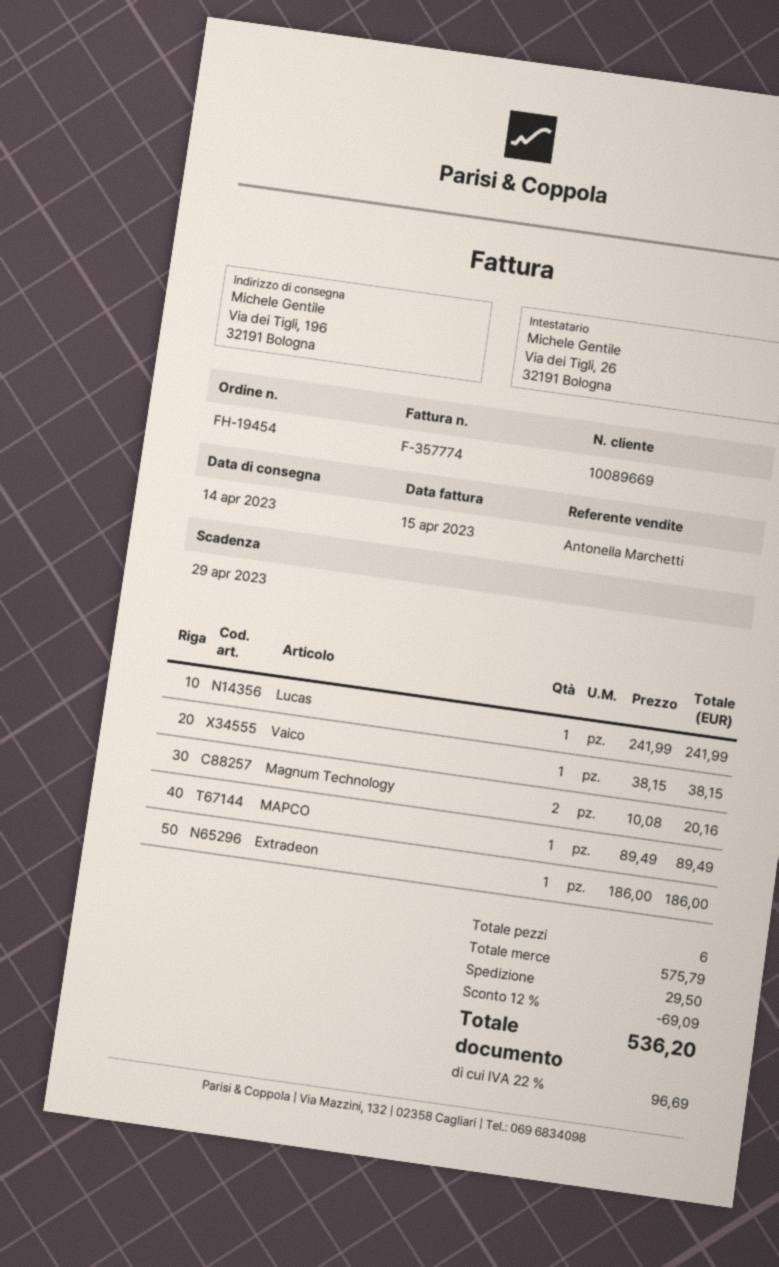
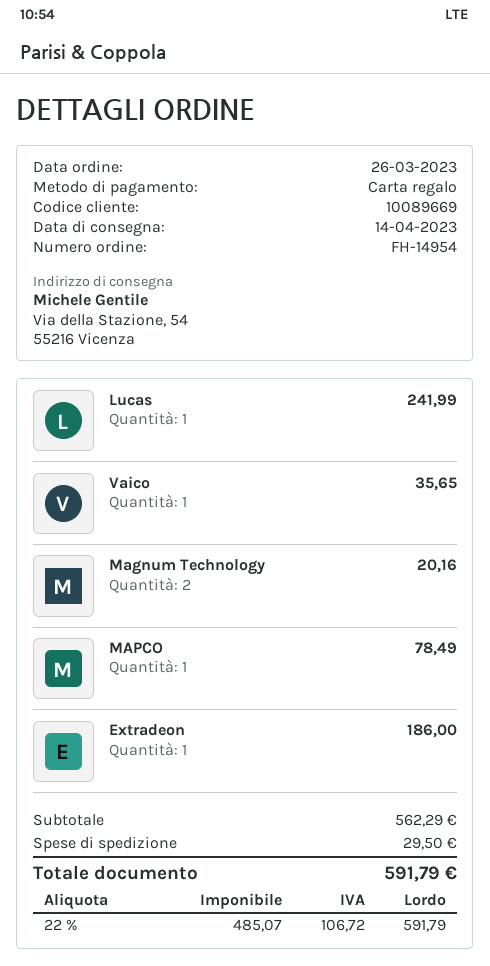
order number: FH-19454 -> FH-14954
ship to: Via dei Tigli, 196, 32191 Bologna -> Via della Stazione, 54, 55216 Vicenza
Vaico: 1 for 38.15 -> 1 for 35.65
MAPCO: 1 for 89.49 -> 1 for 78.49
subtotal: 575.79 -> 562.29
discount: 12% = 69.09 -> none
tax: 22% = 96.69 -> 22% = 106.72
total: 536.20 -> 591.79

